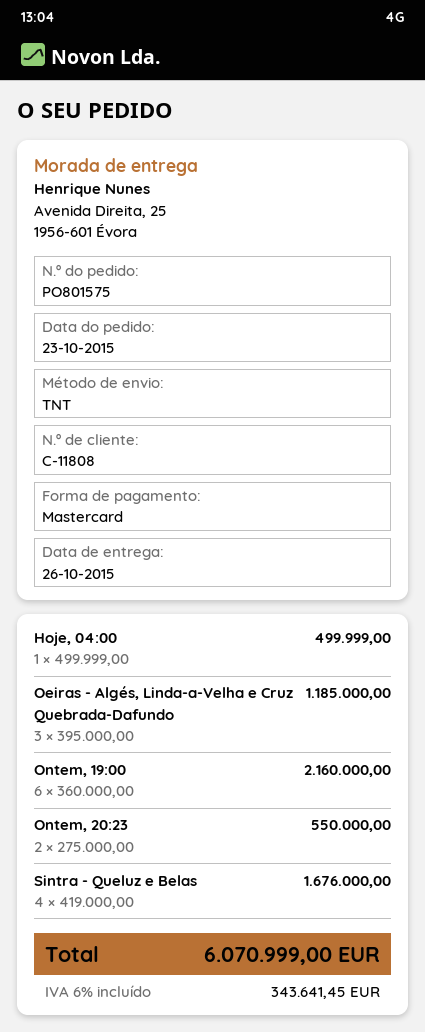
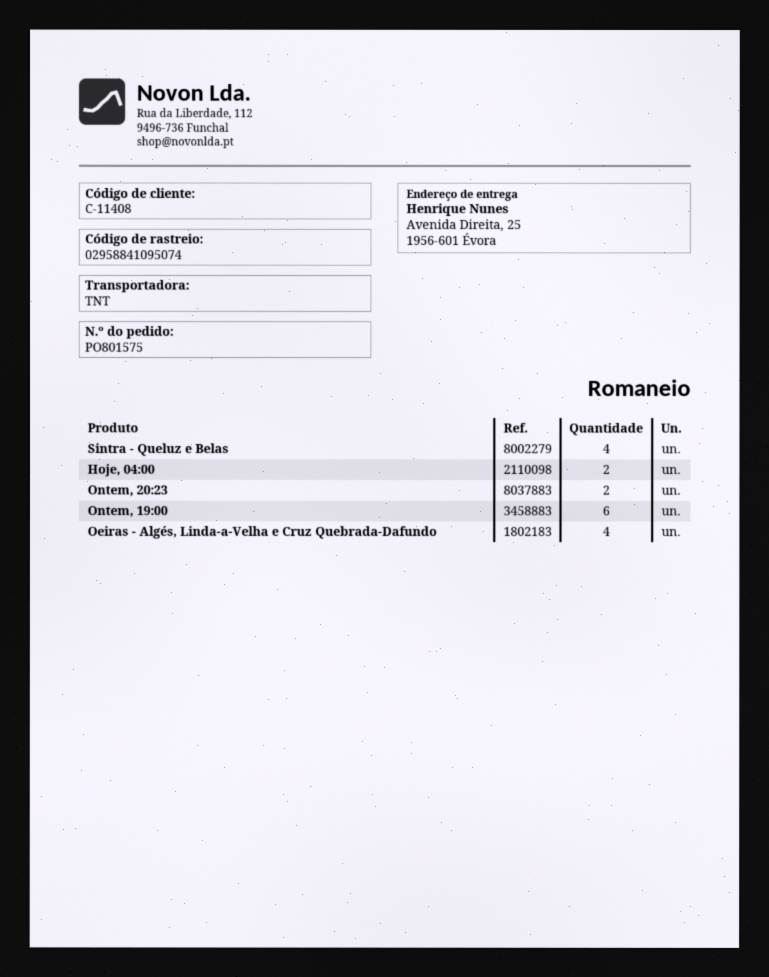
customer number: C-11808 -> C-11408
Hoje, 04:00: 1 -> 2
Oeiras - Algés, Linda-a-Velha e Cruz Quebrada-Dafundo: 3 -> 4

